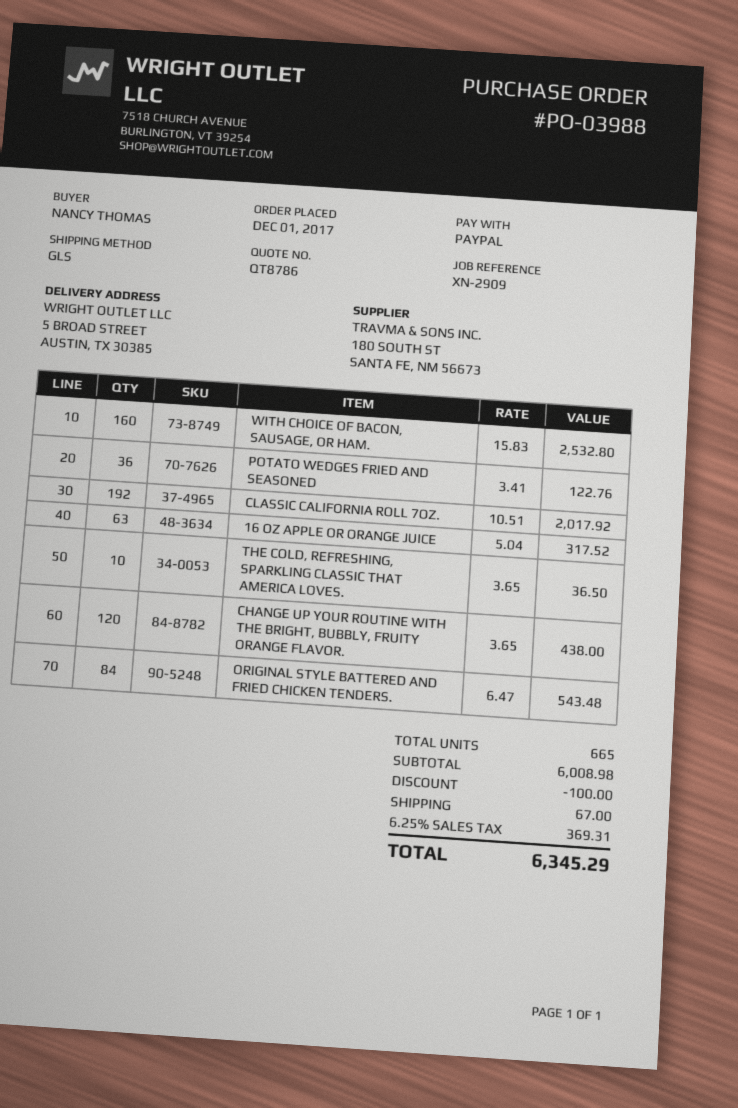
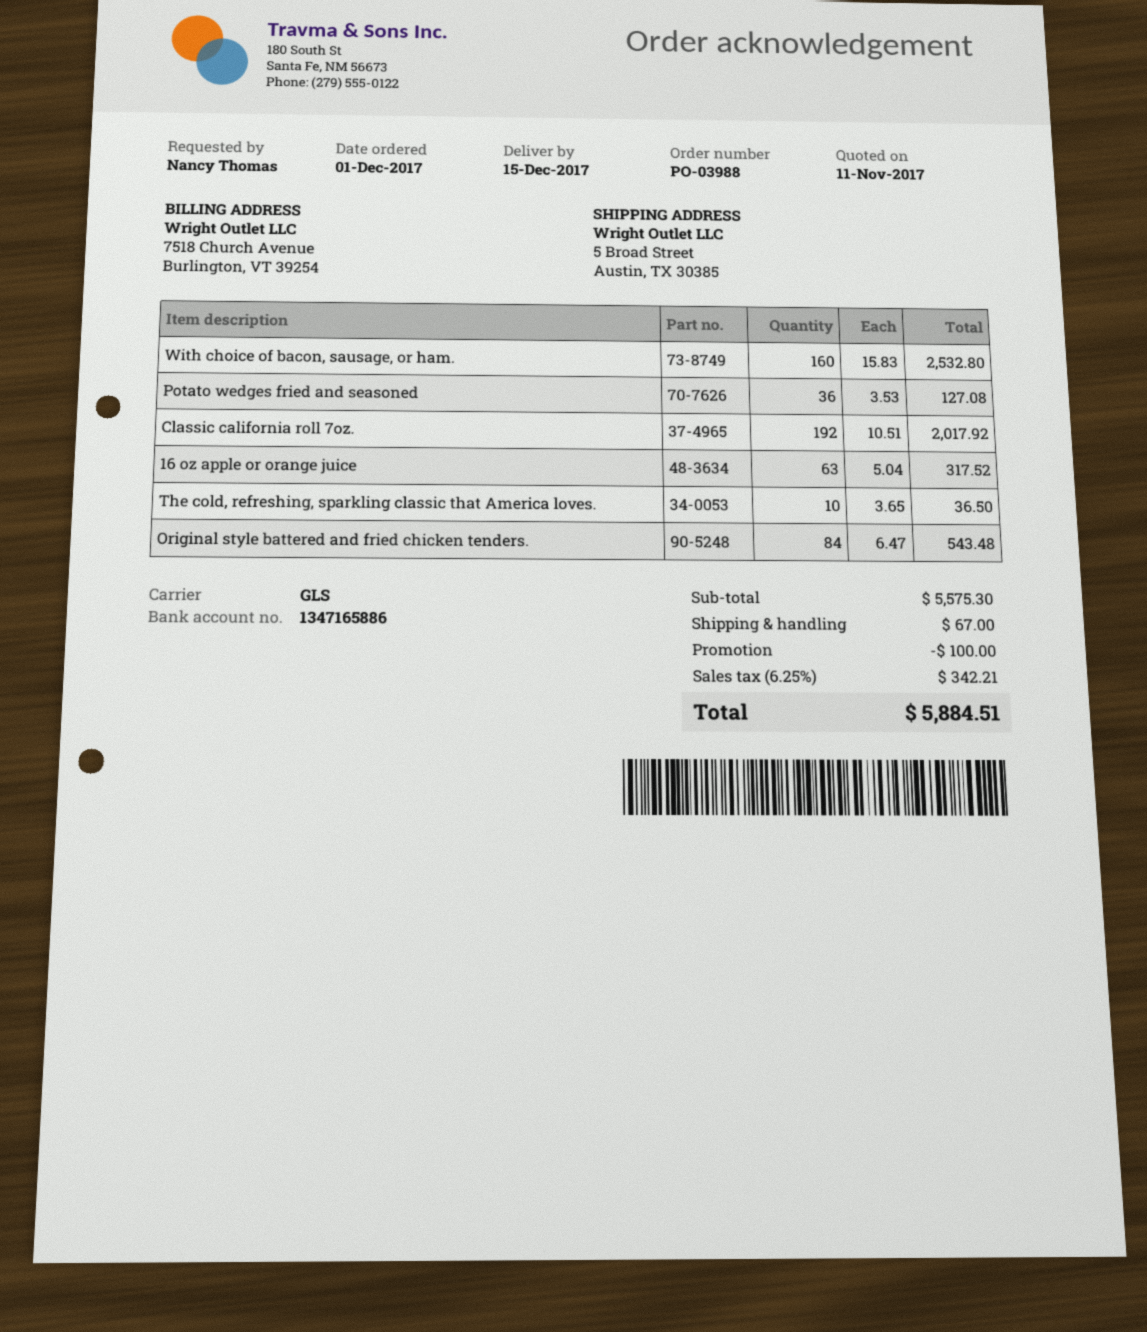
POTATO WEDGES FRIED AND SEASONED: 36 x 3.41 = 122.76 -> 36 x 3.53 = 127.08
CHANGE UP YOUR ROUTINE WITH THE BRIGHT, BUBBLY, FRUITY ORANGE FLAVOR.: 120 x 3.65 = 438.00 -> none
subtotal: 6008.98 -> 5575.30
tax: 6.25% = 369.31 -> 6.25% = 342.21
total: 6345.29 -> 5884.51

